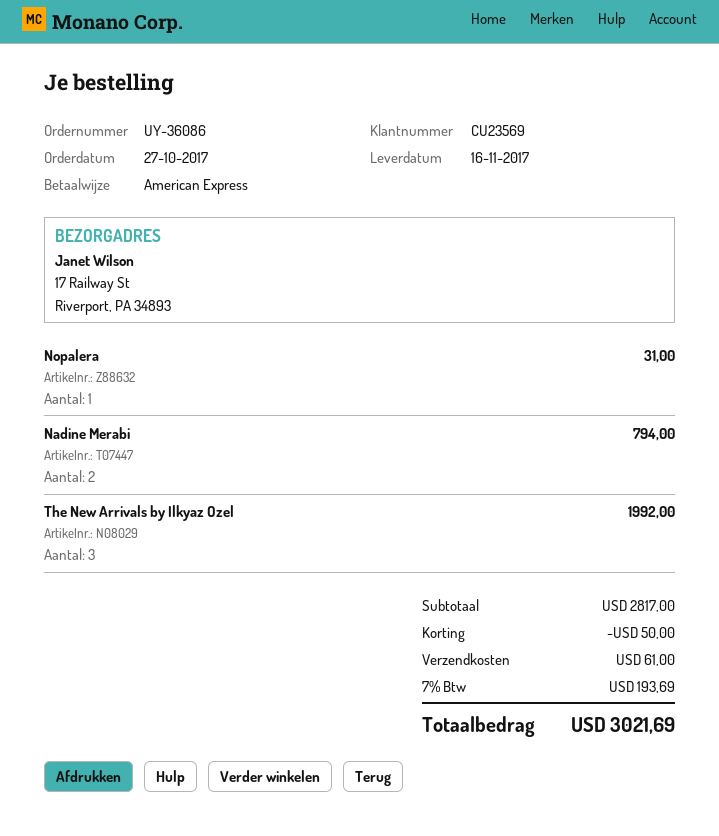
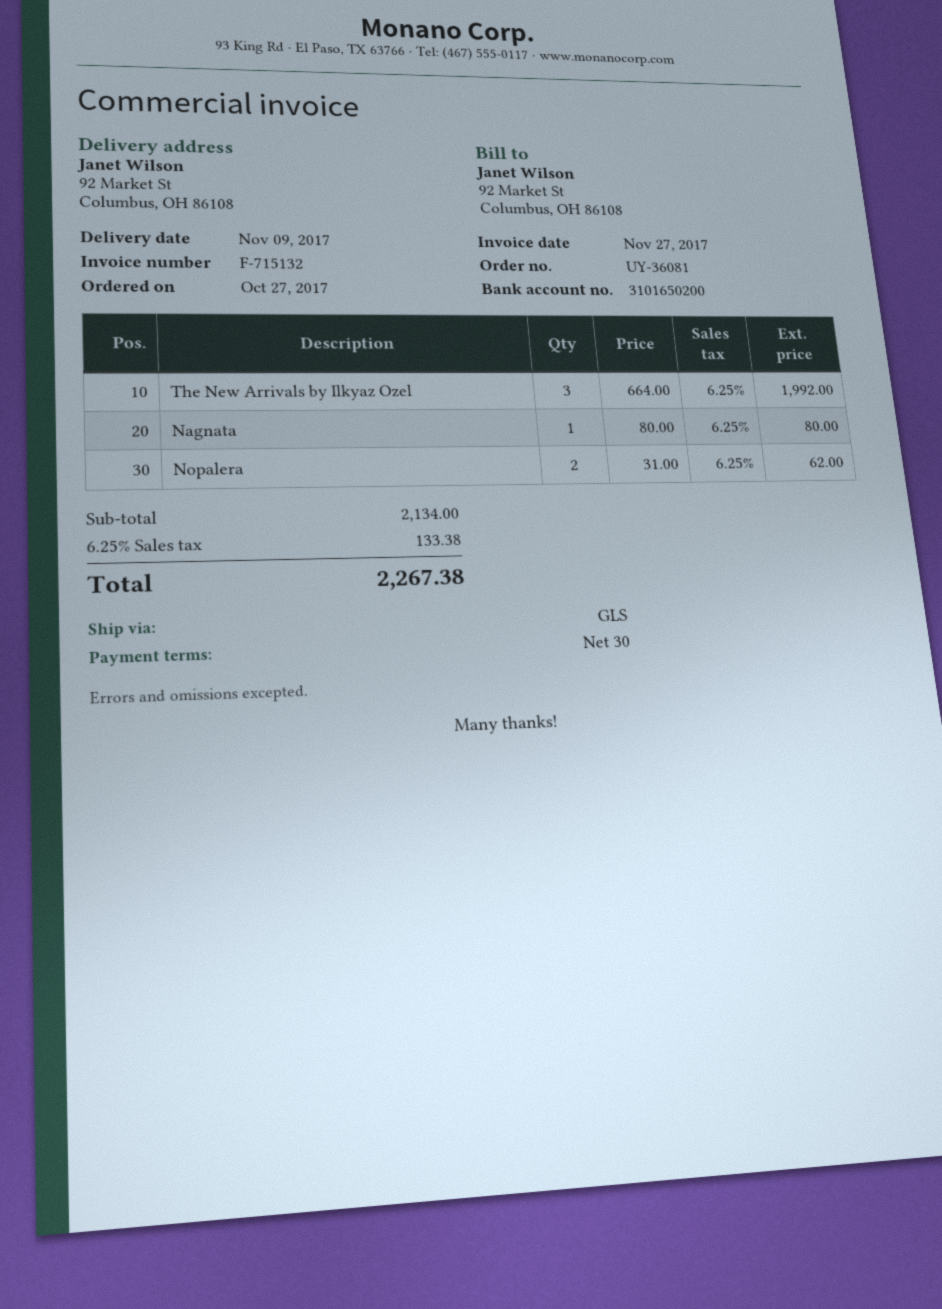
order number: UY-36086 -> UY-36081
delivery date: 2017-11-16 -> 2017-11-09
ship to: 17 Railway St, Riverport, PA 34893 -> 92 Market St, Columbus, OH 86108
Nopalera: 1 for 31.00 -> 2 for 62.00
Nadine Merabi: 2 for 794.00 -> none
Nagnata: none -> 1 for 80.00
subtotal: 2817.00 -> 2134.00
discount: 50.00 -> none
shipping: 61.00 -> none
tax: 7% = 193.69 -> 6.25% = 133.38
total: 3021.69 -> 2267.38

